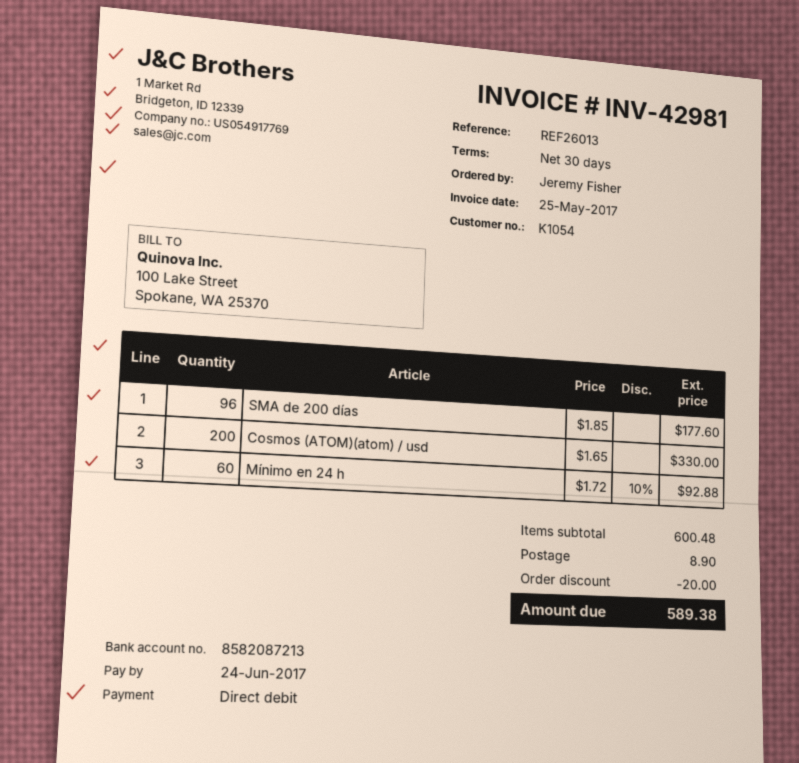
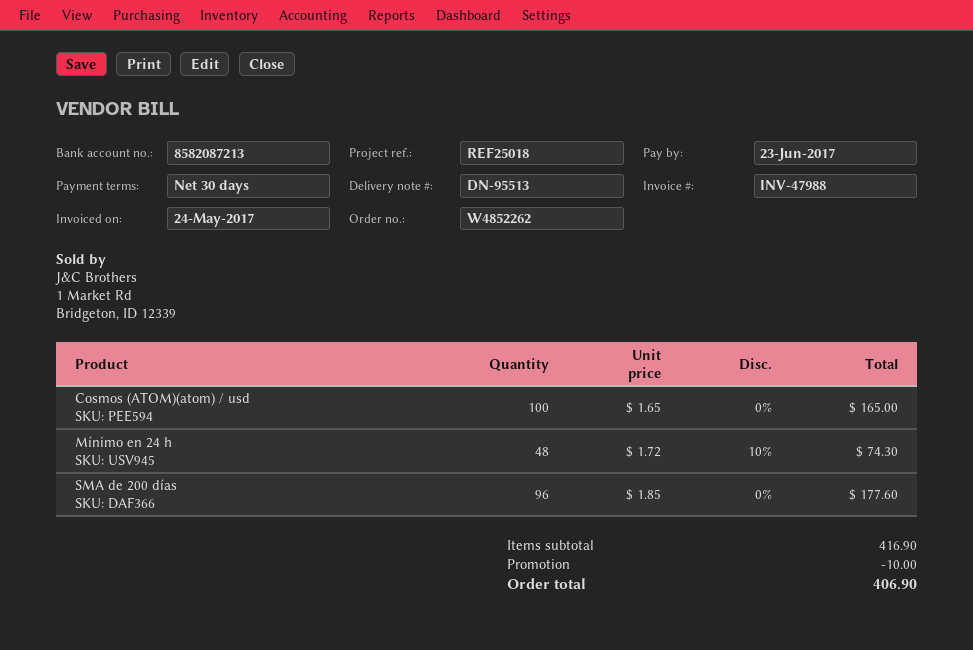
invoice number: INV-42981 -> INV-47988
invoice date: 2017-05-25 -> 2017-05-24
due date: 2017-06-24 -> 2017-06-23
reference: REF26013 -> REF25018
Cosmos (ATOM)(atom) / usd: 200 x 1.65 = 330.00 -> 100 x 1.65 = 165.00
Mínimo en 24 h: 60 x 1.72 - 10% = 92.88 -> 48 x 1.72 - 10% = 74.30
subtotal: 600.48 -> 416.90
discount: 20.00 -> 10.00
shipping: 8.90 -> none
total: 589.38 -> 406.90

